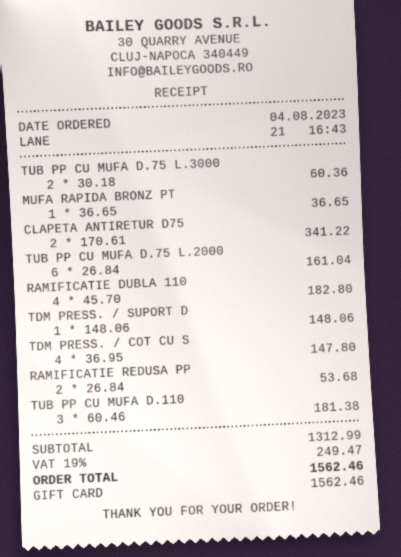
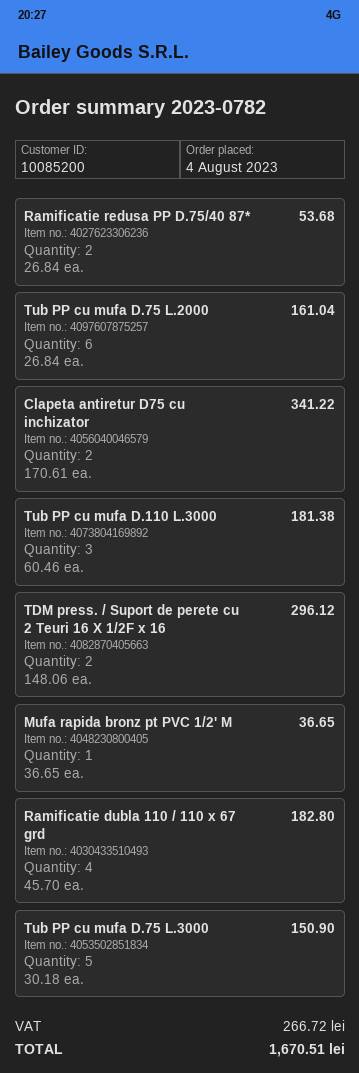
TUB PP CU MUFA D.75 L.3000: 2 x 30.18 = 60.36 -> 5 x 30.18 = 150.90
TDM PRESS. / SUPORT D: 1 x 148.06 = 148.06 -> 2 x 148.06 = 296.12
TDM PRESS. / COT CU S: 4 x 36.95 = 147.80 -> none
tax: 249.47 -> 266.72
total: 1562.46 -> 1670.51

